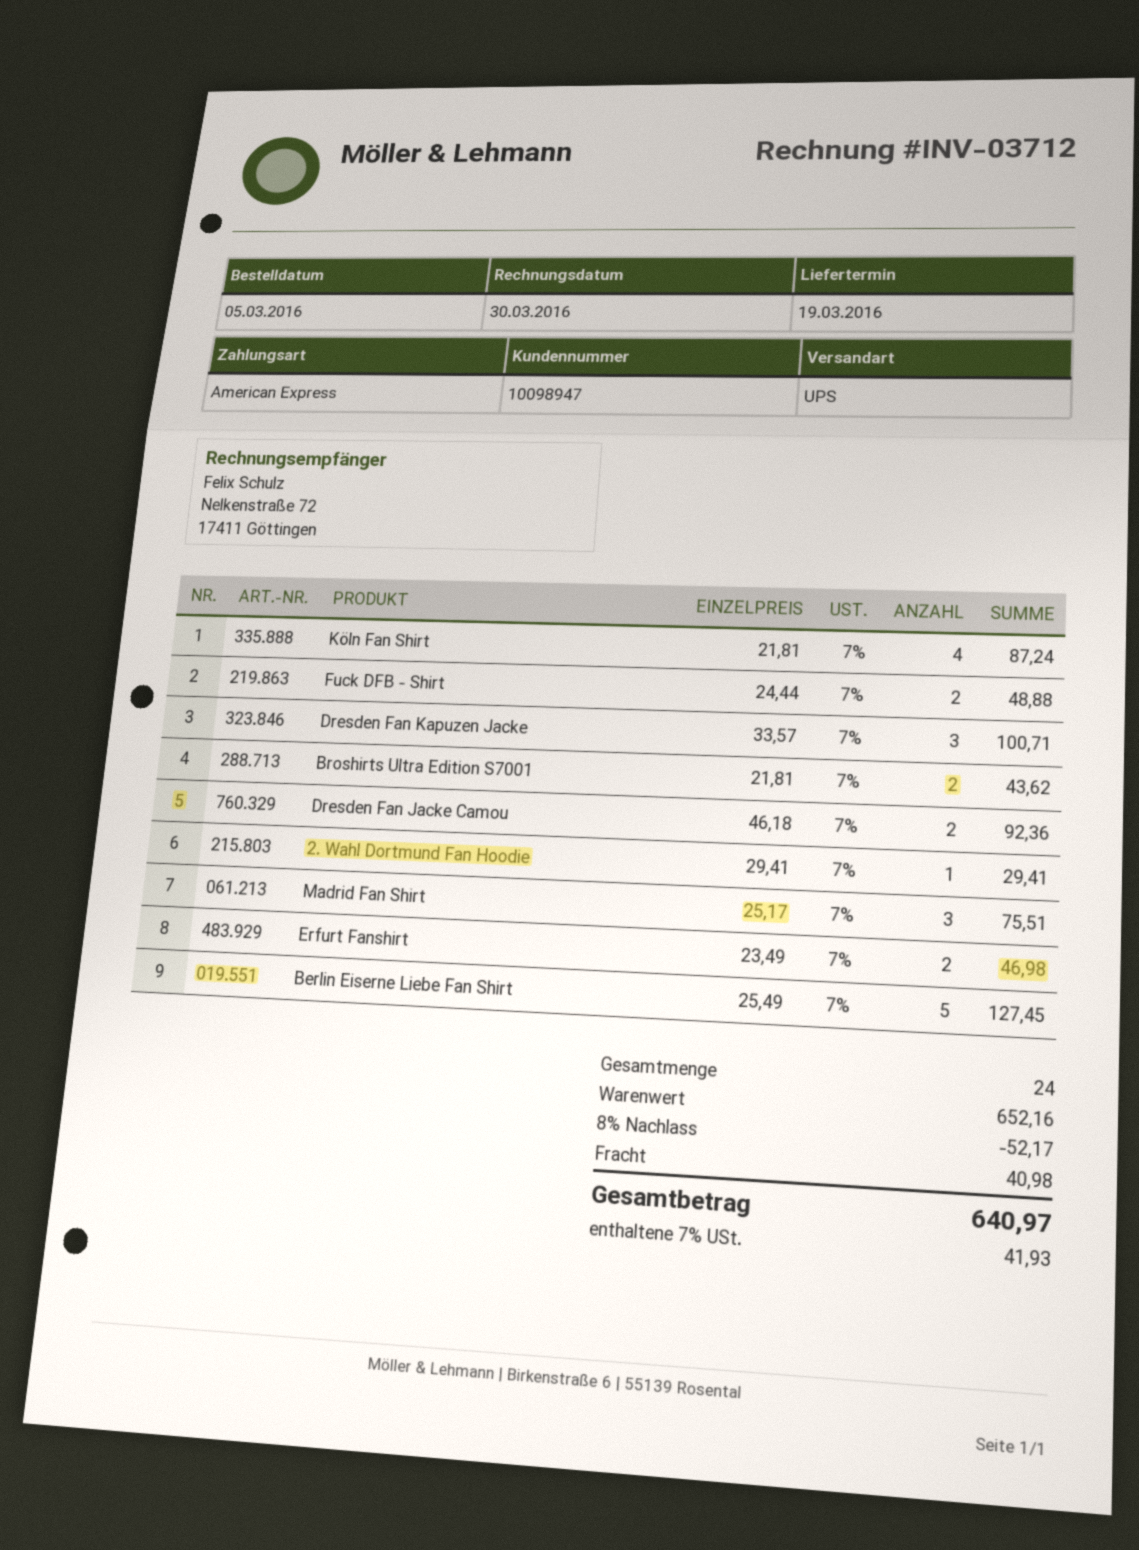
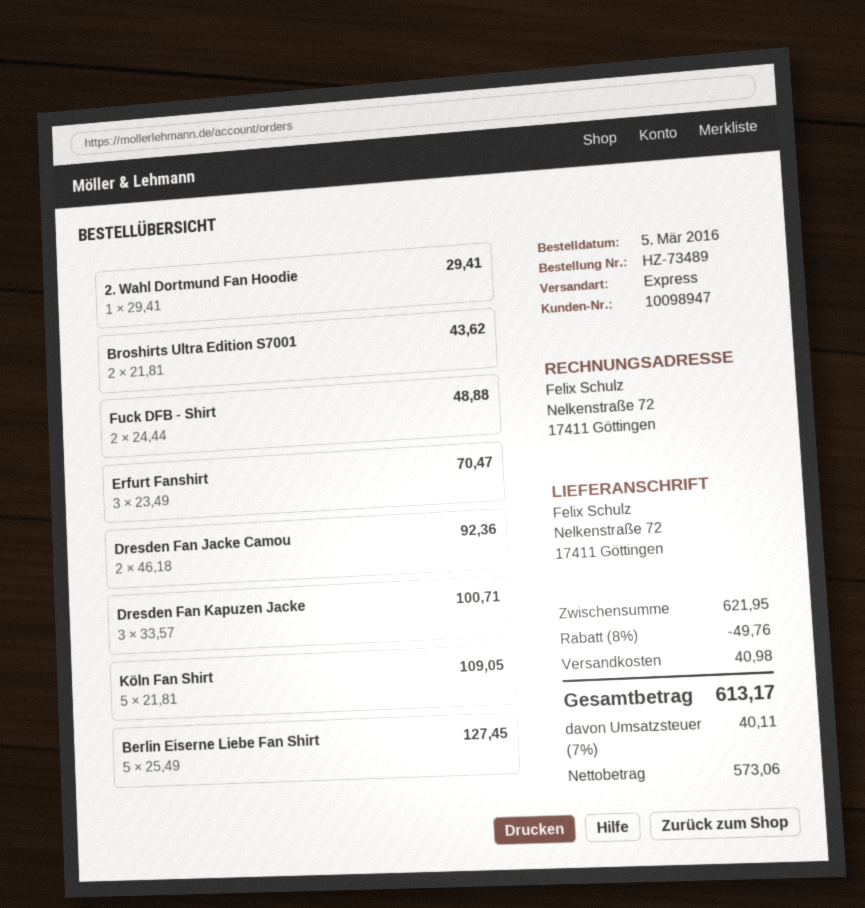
shipping method: UPS -> express
Köln Fan Shirt: 4 x 21.81 = 87.24 -> 5 x 21.81 = 109.05
Madrid Fan Shirt: 3 x 25.17 = 75.51 -> none
Erfurt Fanshirt: 2 x 23.49 = 46.98 -> 3 x 23.49 = 70.47
subtotal: 652.16 -> 621.95
discount: 8% = 52.17 -> 8% = 49.76
tax: 7% = 41.93 -> 7% = 40.11
total: 640.97 -> 613.17

